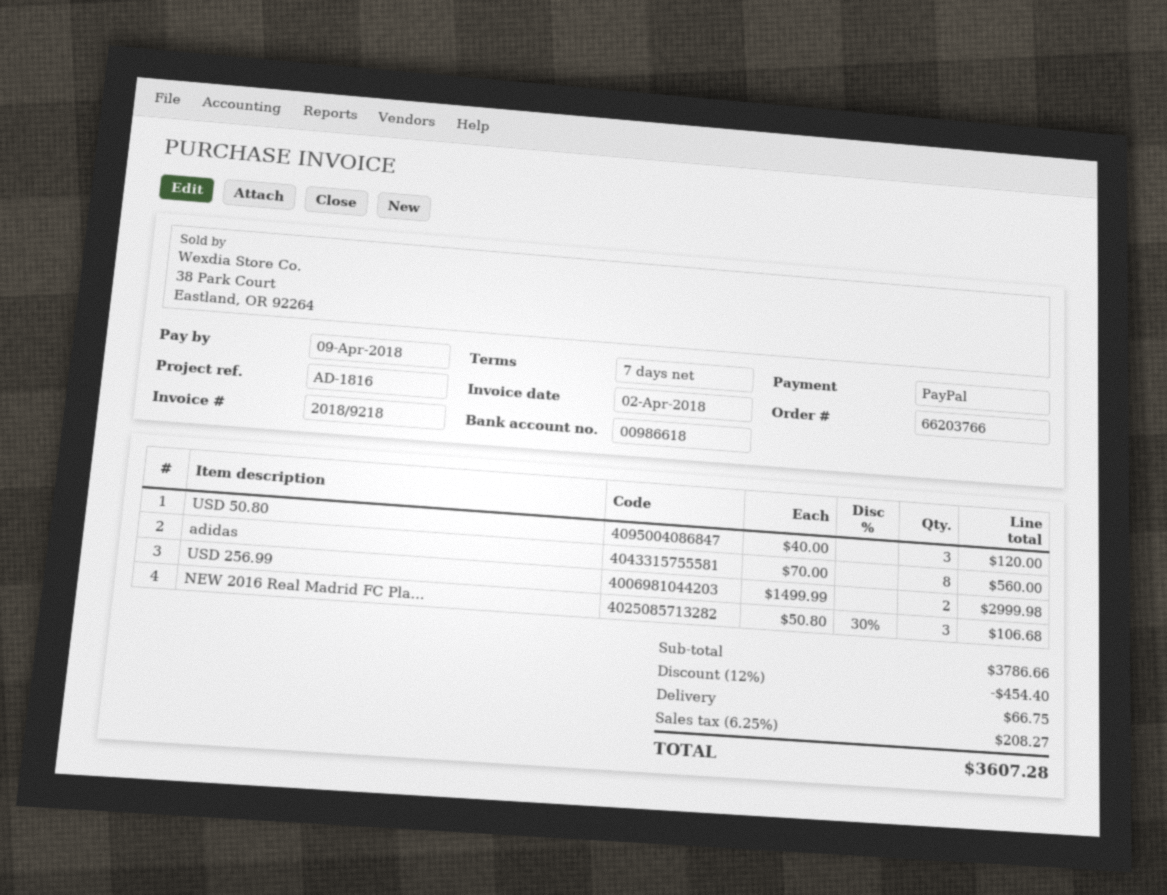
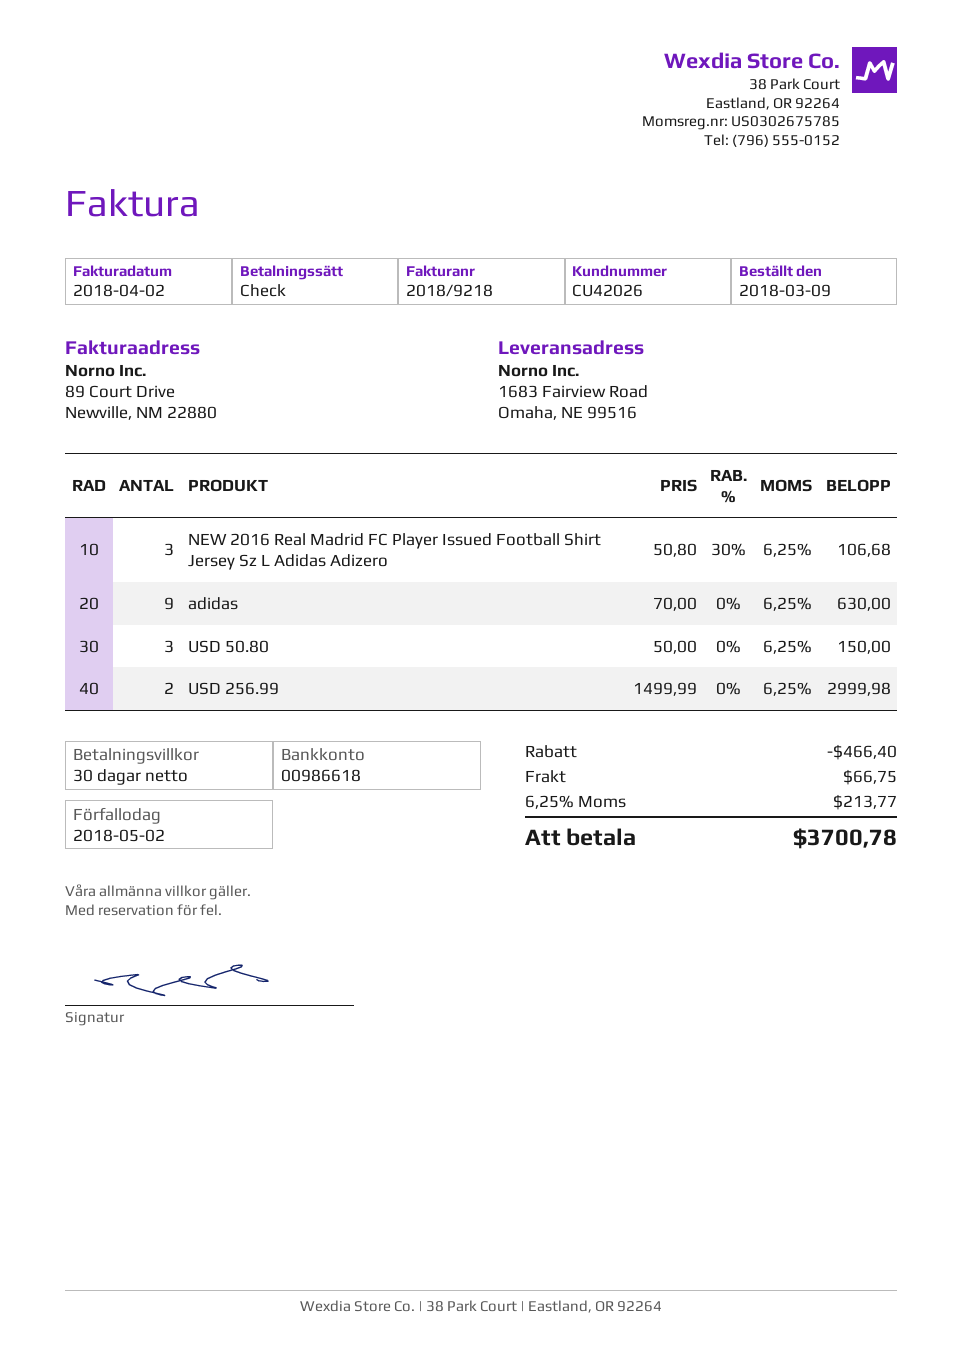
payment terms: 7 days -> 30 days
due date: 2018-04-09 -> 2018-05-02
payment method: PayPal -> cheque
USD 50.80: 3 x 40.00 = 120.00 -> 3 x 50.00 = 150.00
adidas: 8 x 70.00 = 560.00 -> 9 x 70.00 = 630.00
discount: 454.40 -> 466.40
tax: 6.25% = 208.27 -> 6.25% = 213.77
total: 3607.28 -> 3700.78

